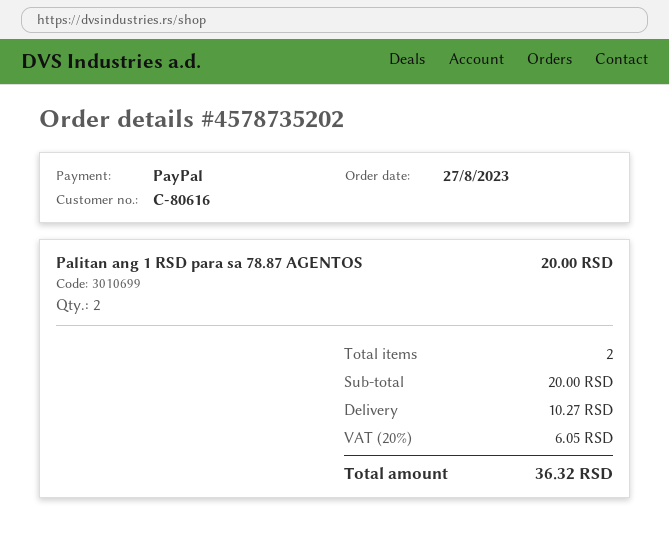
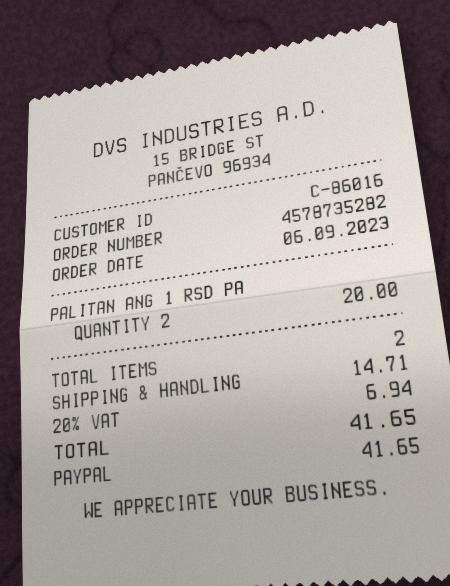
order number: 4578735202 -> 4578735282
order date: 2023-08-27 -> 2023-09-06
customer number: C-80616 -> C-86016
shipping: 10.27 -> 14.71
tax: 20% = 6.05 -> 20% = 6.94
total: 36.32 -> 41.65

